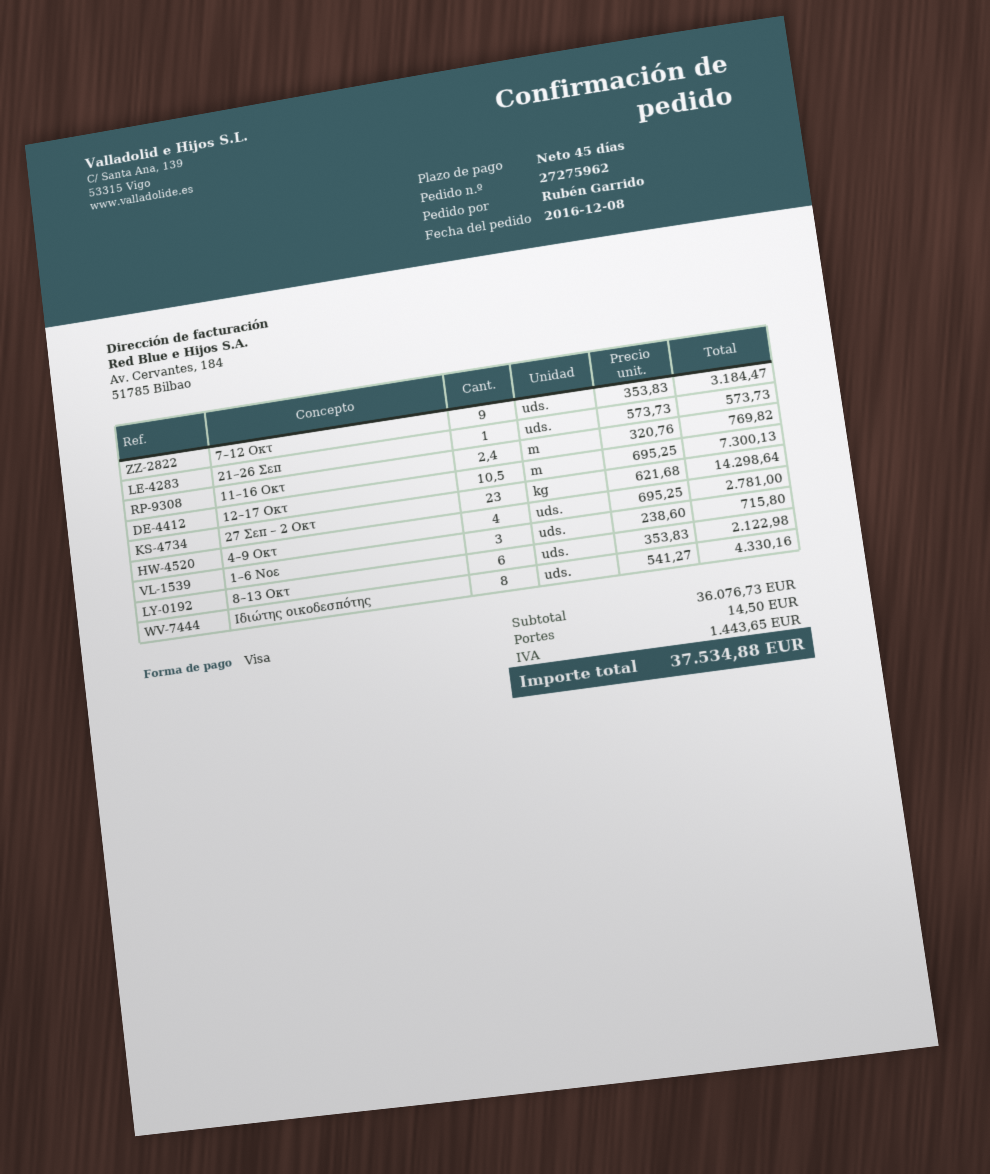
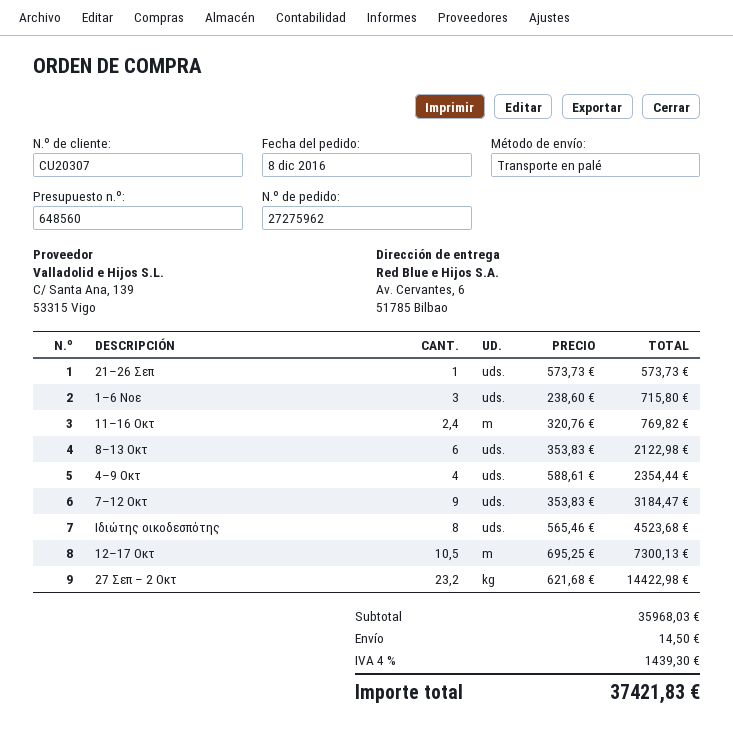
27 Σεπ – 2 Οκτ: 23 x 621.68 = 14298.64 -> 23.2 x 621.68 = 14422.98
4–9 Οκτ: 4 x 695.25 = 2781.00 -> 4 x 588.61 = 2354.44
Ιδιώτης οικοδεσπότης: 8 x 541.27 = 4330.16 -> 8 x 565.46 = 4523.68
subtotal: 36076.73 -> 35968.03
tax: 1443.65 -> 1439.30
total: 37534.88 -> 37421.83

